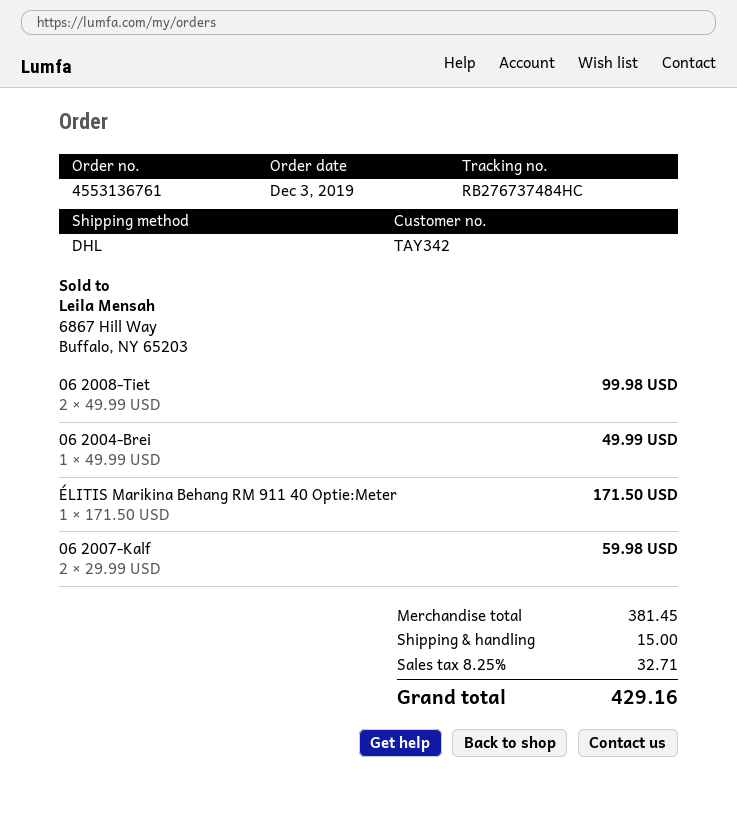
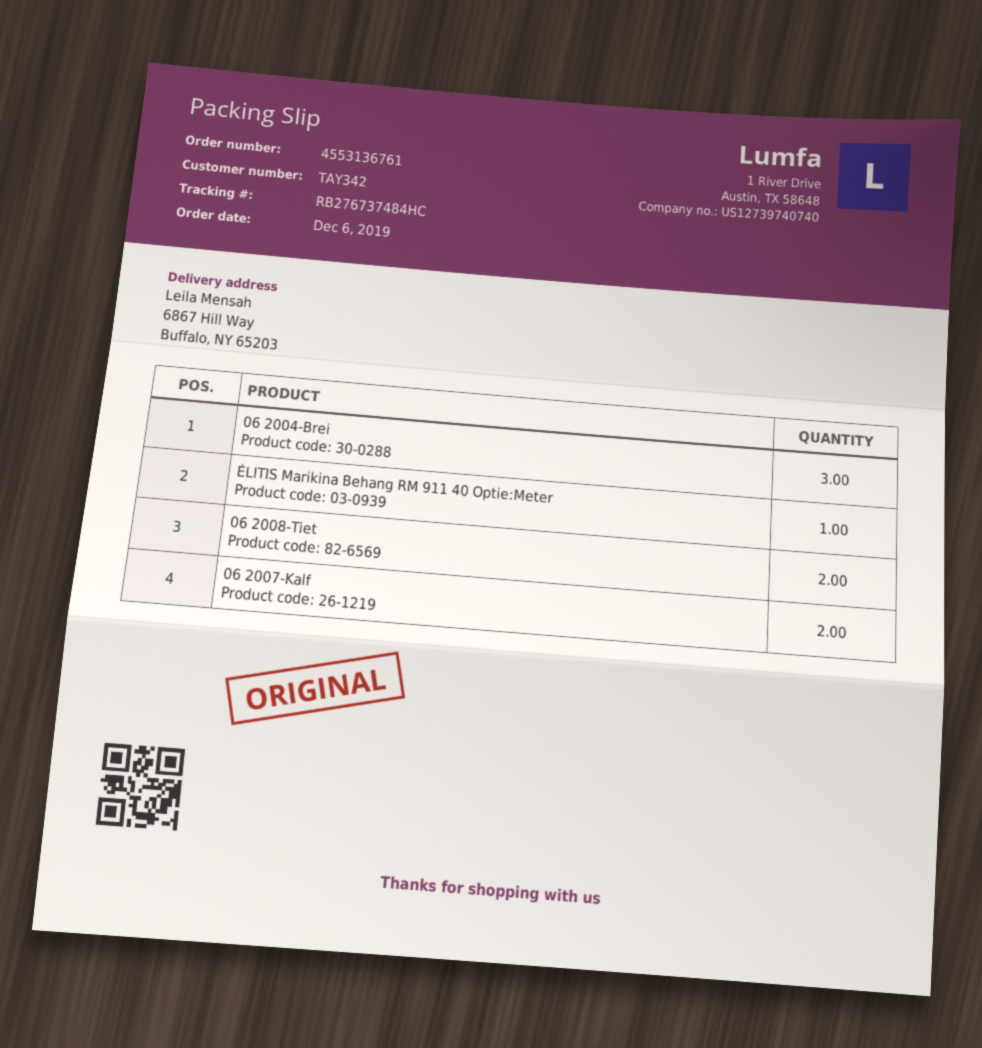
order date: 2019-12-03 -> 2019-12-06
06 2004-Brei: 1 -> 3

